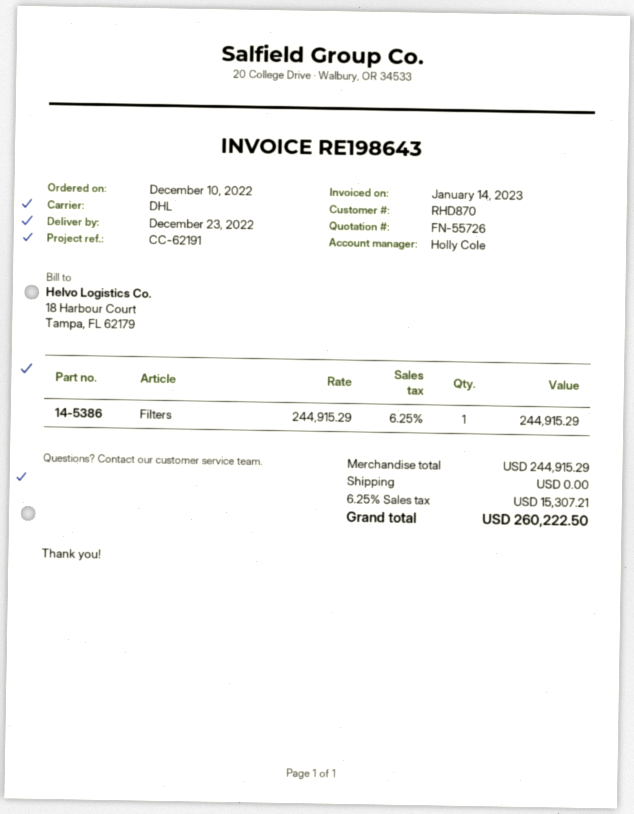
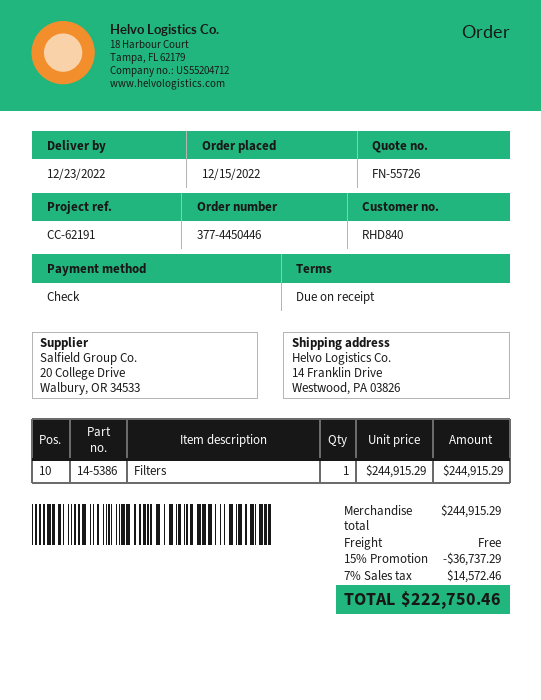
order date: 2022-12-10 -> 2022-12-15
customer number: RHD870 -> RHD840
discount: none -> 15% = 36737.29
tax: 6.25% = 15307.21 -> 7% = 14572.46
total: 260222.50 -> 222750.46

